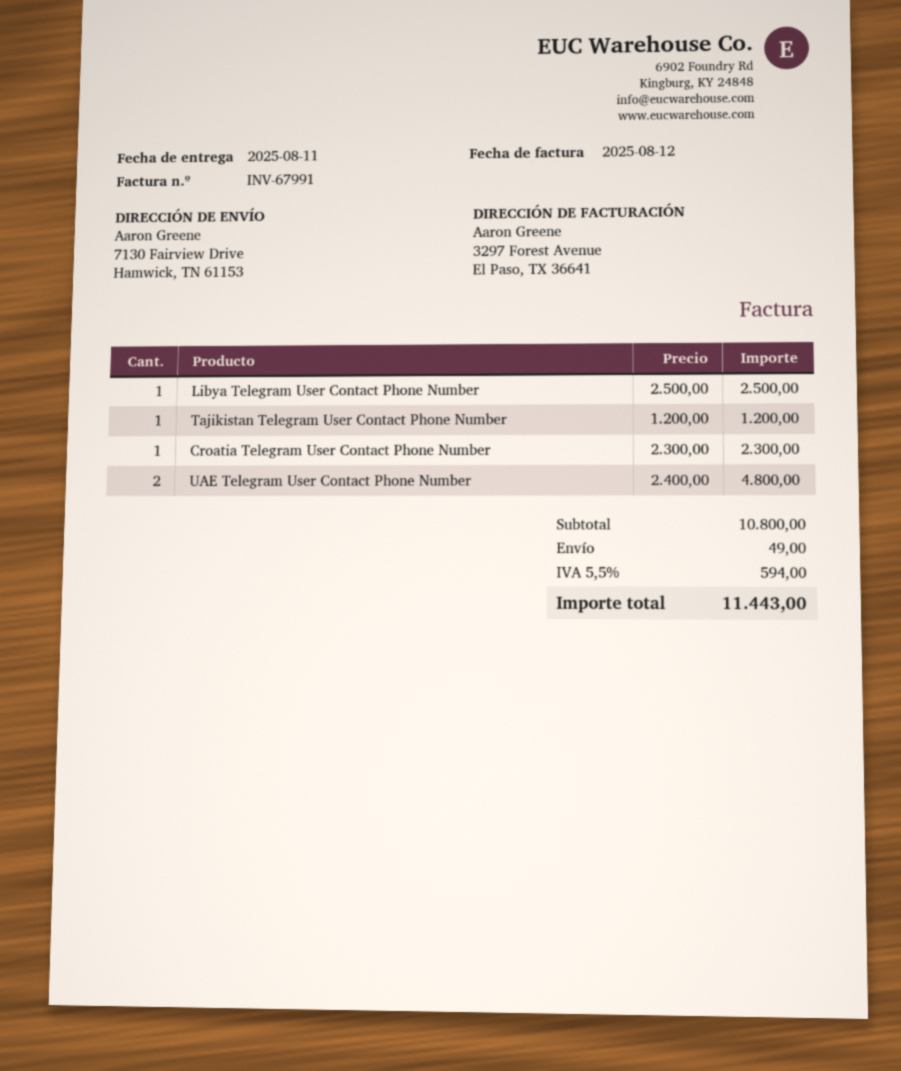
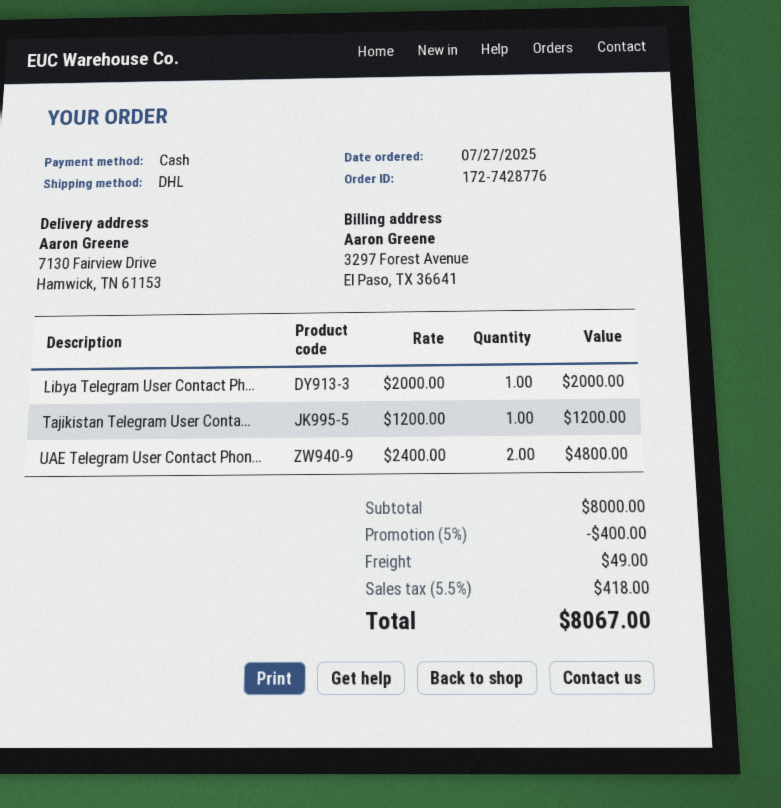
Libya Telegram User Contact Phone Number: 1 x 2500.00 = 2500.00 -> 1 x 2000.00 = 2000.00
Croatia Telegram User Contact Phone Number: 1 x 2300.00 = 2300.00 -> none
subtotal: 10800.00 -> 8000.00
discount: none -> 5% = 400.00
tax: 5.5% = 594.00 -> 5.5% = 418.00
total: 11443.00 -> 8067.00

